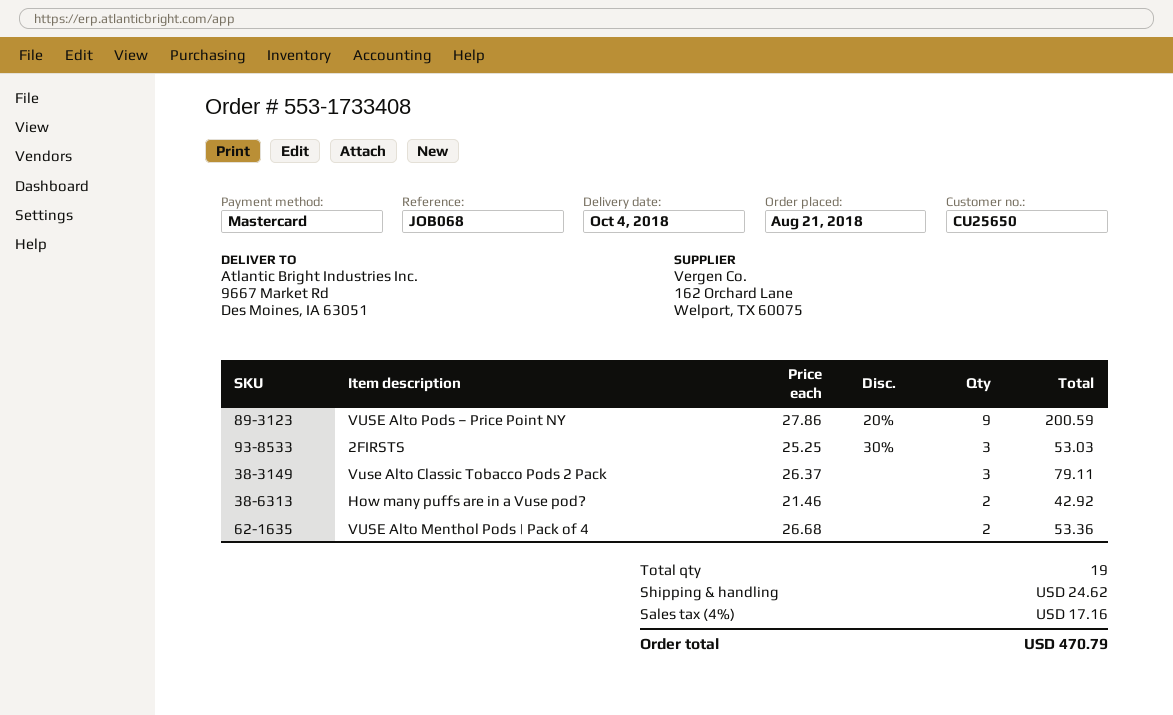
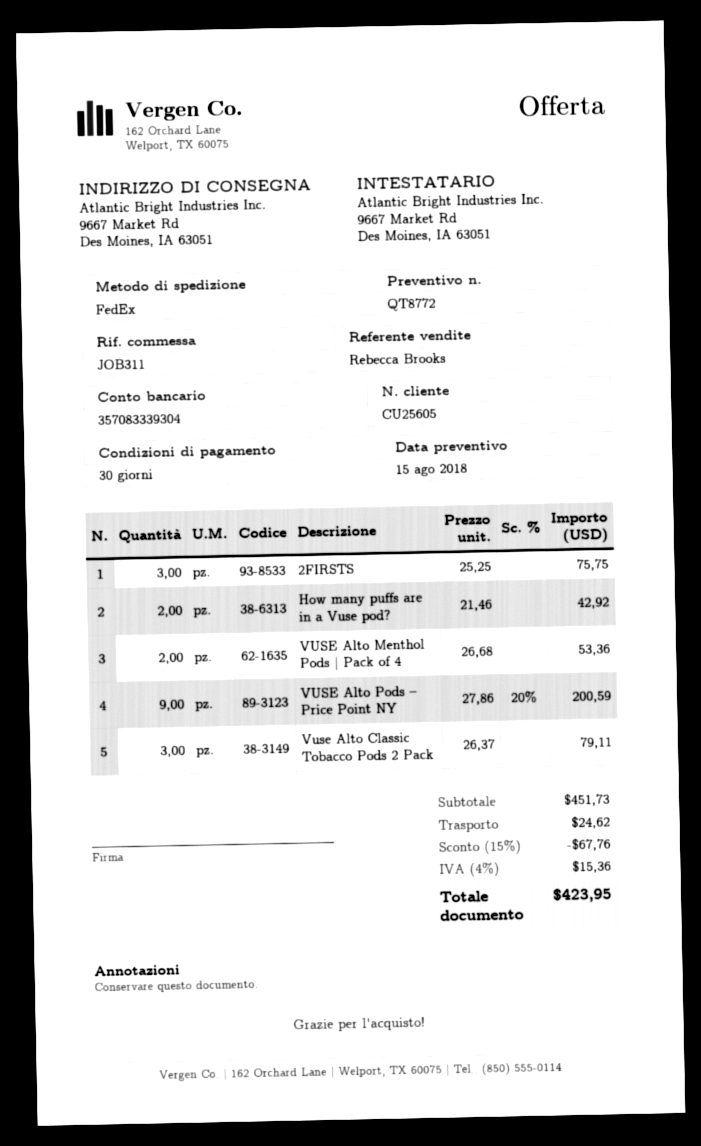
customer number: CU25650 -> CU25605
reference: JOB068 -> JOB311
2FIRSTS: 3 x 25.25 - 30% = 53.03 -> 3 x 25.25 = 75.75
discount: none -> 15% = 67.76
tax: 4% = 17.16 -> 4% = 15.36
total: 470.79 -> 423.95

